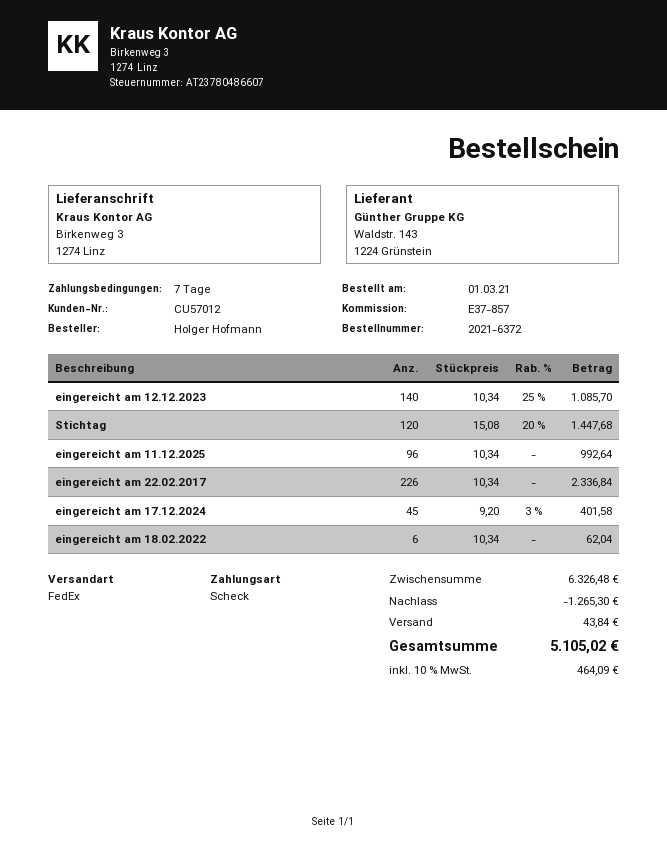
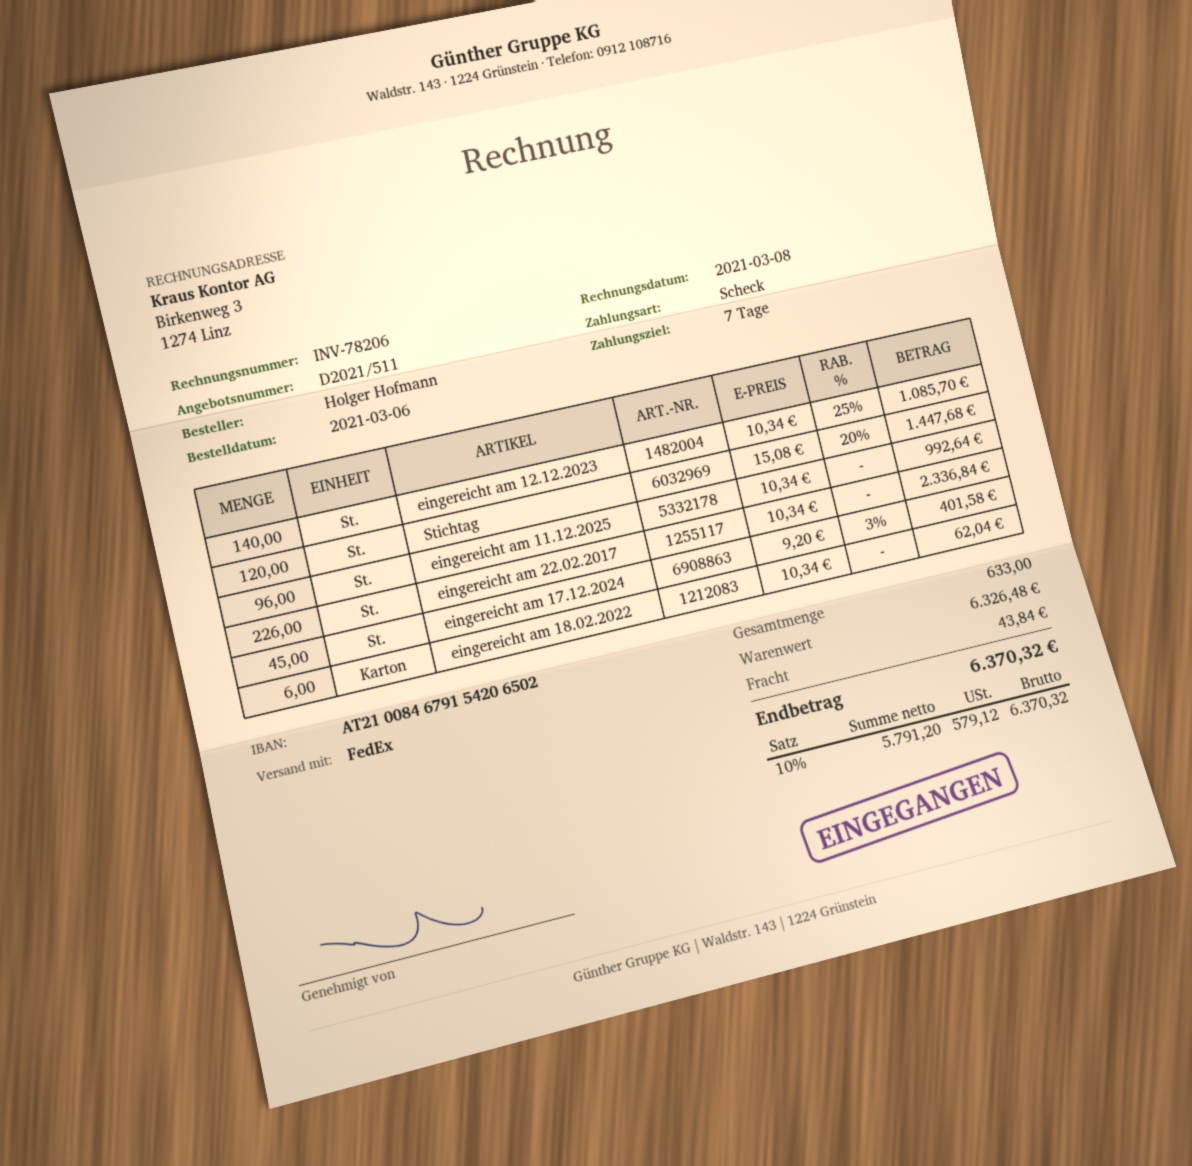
order date: 2021-03-01 -> 2021-03-06
discount: 1265.30 -> none
tax: 10% = 464.09 -> 10% = 579.12
total: 5105.02 -> 6370.32

